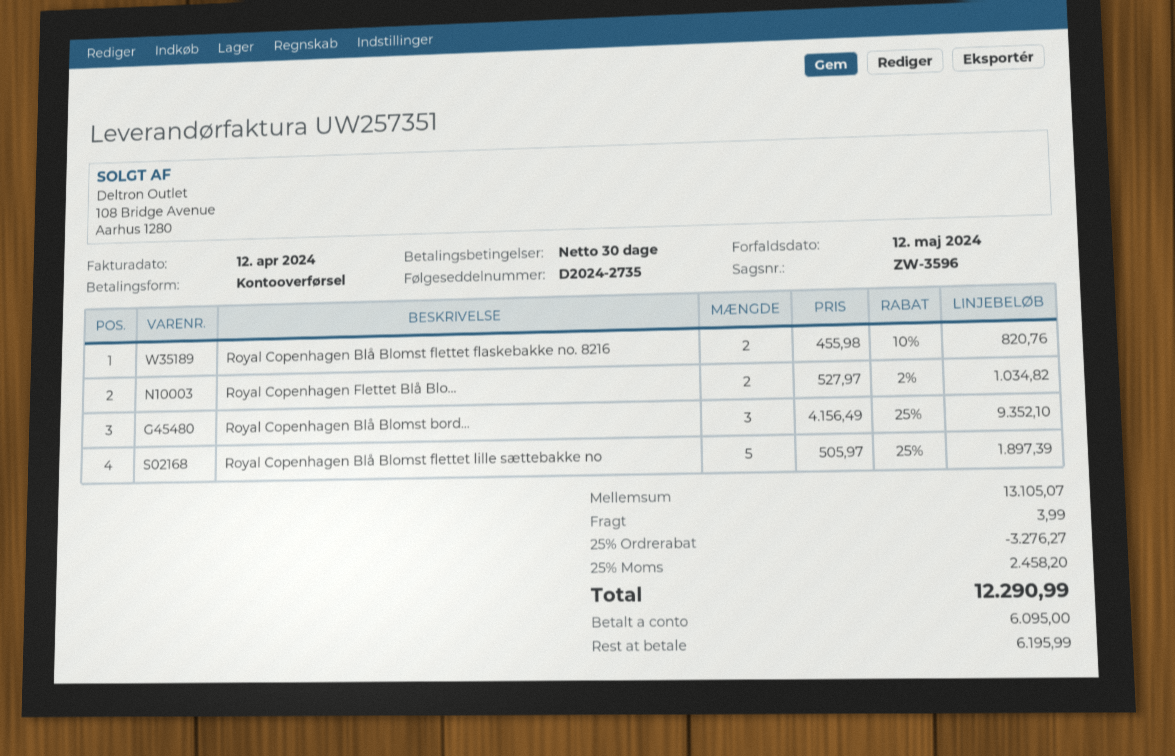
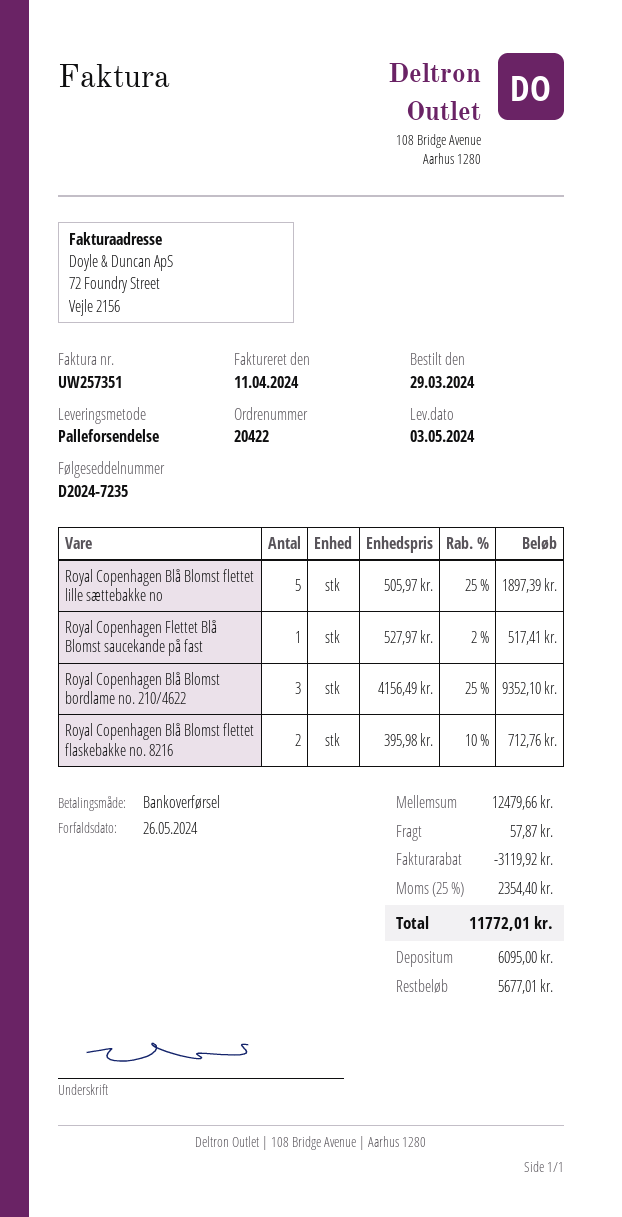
delivery note number: D2024-2735 -> D2024-7235
invoice date: 2024-04-12 -> 2024-04-11
due date: 2024-05-12 -> 2024-05-26
Royal Copenhagen Blå Blomst flettet flaskebakke no. 8216: 2 x 455.98 - 10% = 820.76 -> 2 x 395.98 - 10% = 712.76
Royal Copenhagen Flettet Blå Blo...: 2 x 527.97 - 2% = 1034.82 -> 1 x 527.97 - 2% = 517.41
subtotal: 13105.07 -> 12479.66
discount: 3276.27 -> 3119.92
shipping: 3.99 -> 57.87
tax: 25% = 2458.20 -> 25% = 2354.40
total: 12290.99 -> 11772.01
balance: 6195.99 -> 5677.01

